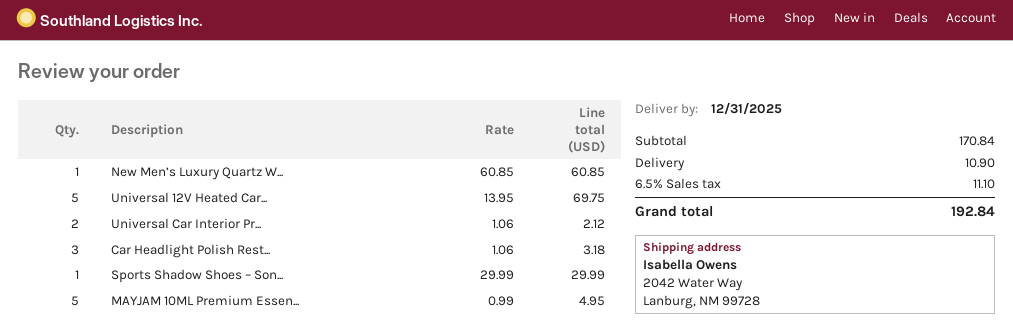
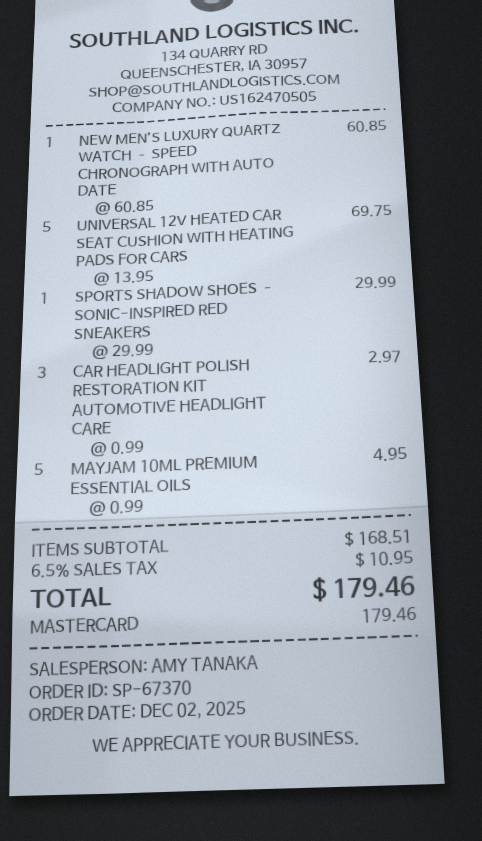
Universal Car Interior Pr...: 2 x 1.06 = 2.12 -> none
Car Headlight Polish Rest...: 3 x 1.06 = 3.18 -> 3 x 0.99 = 2.97
subtotal: 170.84 -> 168.51
shipping: 10.90 -> none
tax: 6.5% = 11.10 -> 6.5% = 10.95
total: 192.84 -> 179.46

